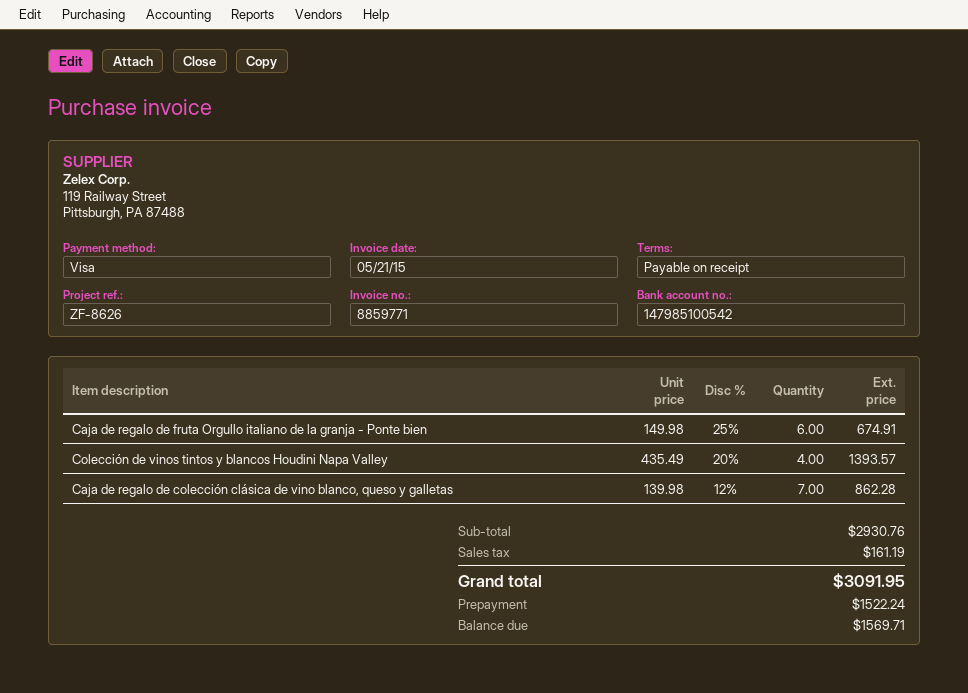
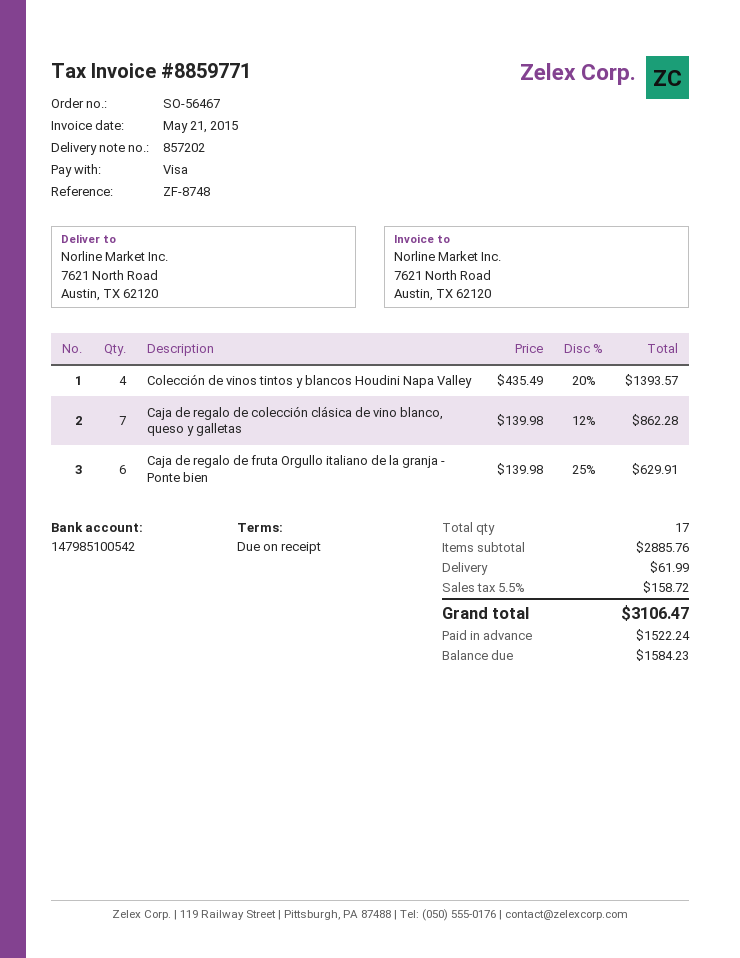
reference: ZF-8626 -> ZF-8748
Caja de regalo de fruta Orgullo italiano de la granja - Ponte bien: 6 x 149.98 - 25% = 674.91 -> 6 x 139.98 - 25% = 629.91
subtotal: 2930.76 -> 2885.76
shipping: none -> 61.99
tax: 161.19 -> 158.72
total: 3091.95 -> 3106.47
balance: 1569.71 -> 1584.23

